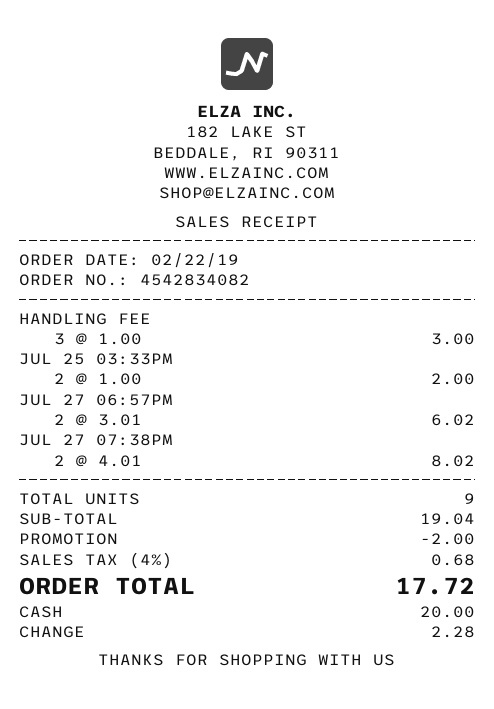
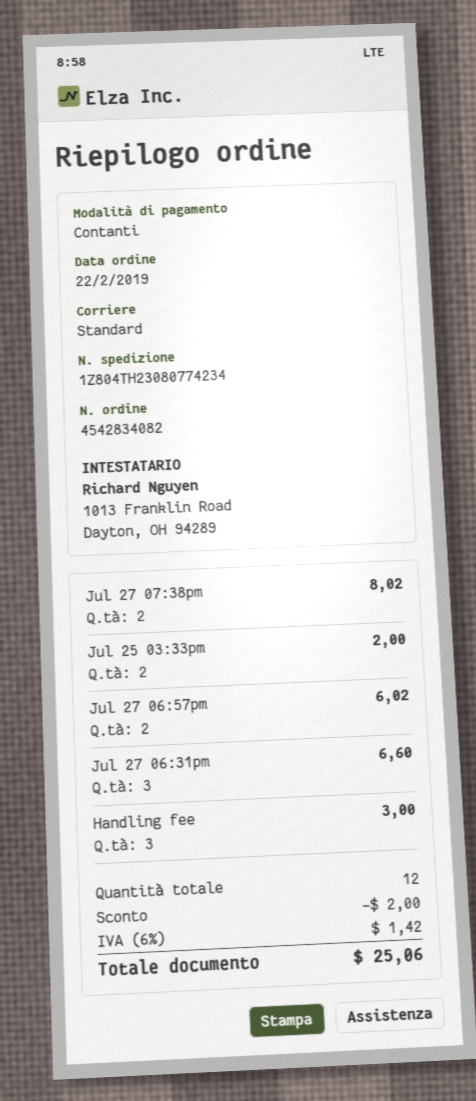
Jul 27 06:31pm: none -> 3 for 6.60
total quantity: 9 -> 12
tax: 4% = 0.68 -> 6% = 1.42
total: 17.72 -> 25.06

